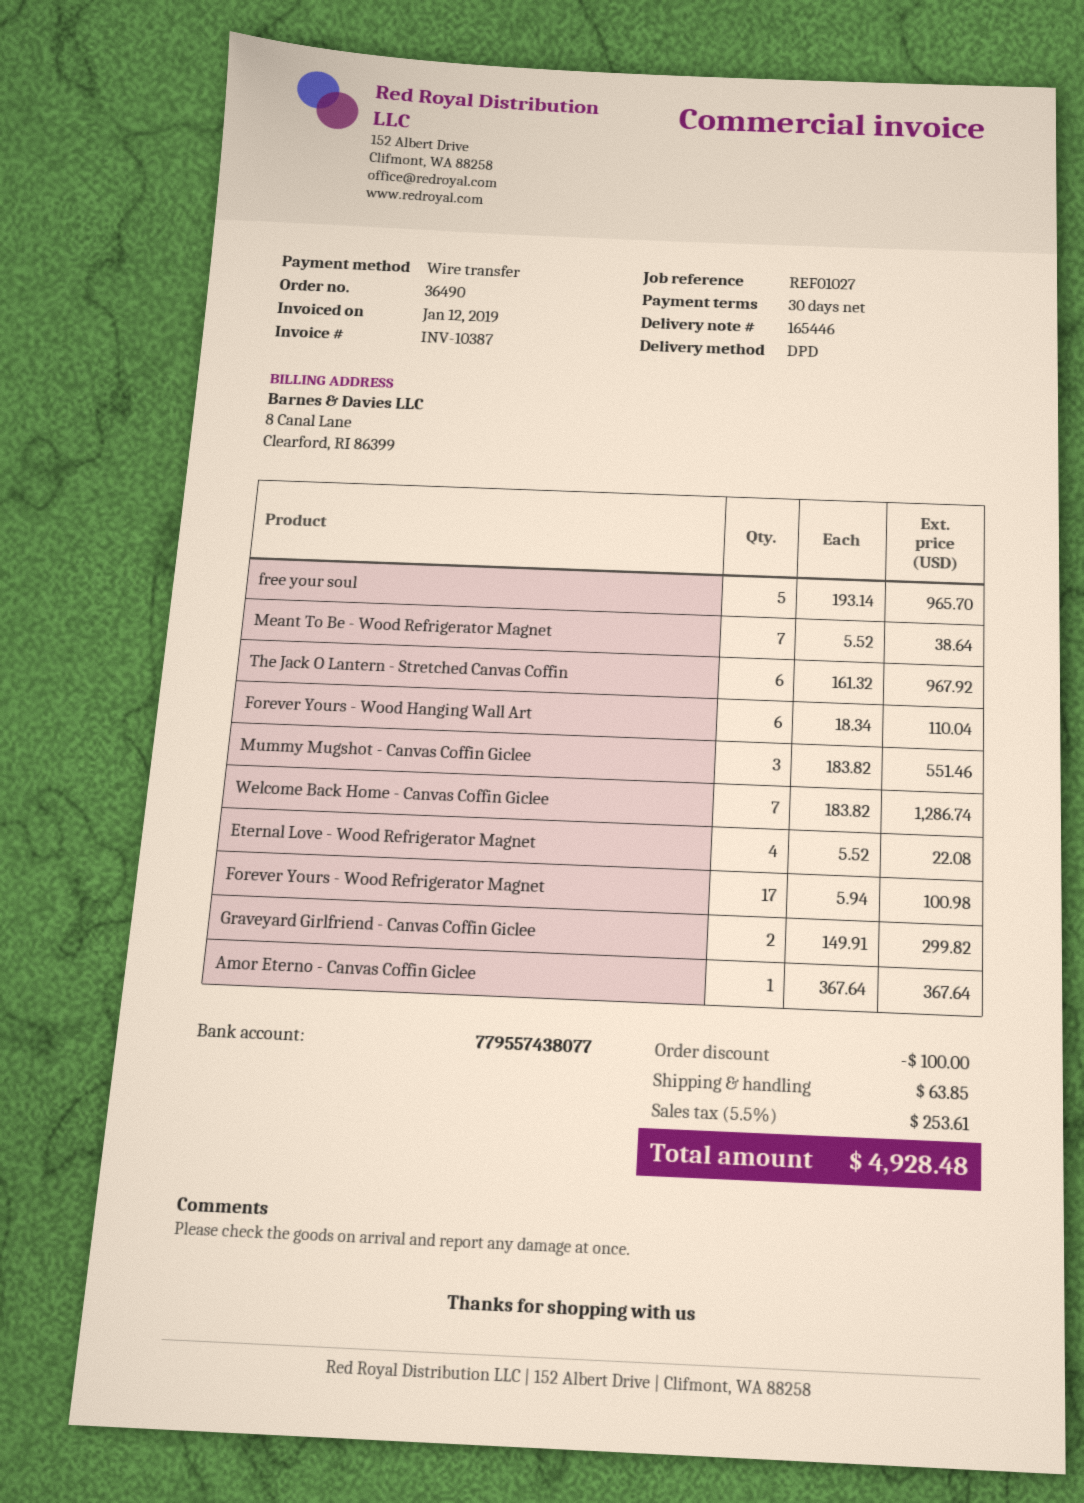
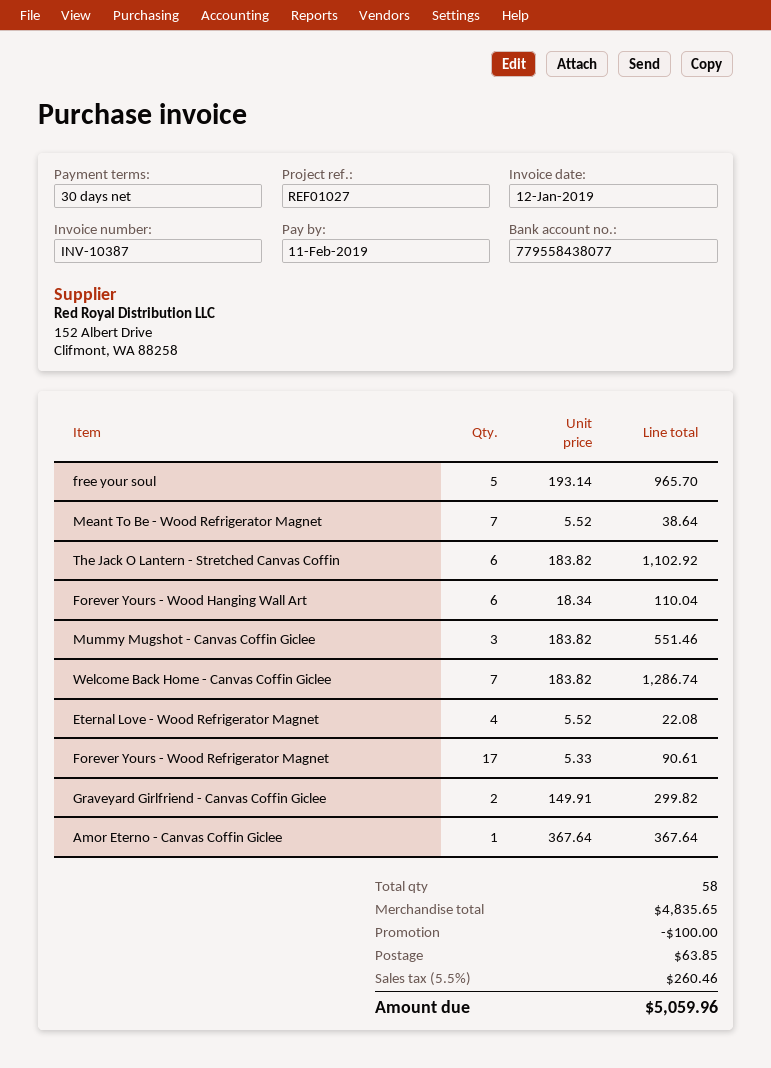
bank account: 779557438077 -> 779558438077
The Jack O Lantern - Stretched Canvas Coffin: 6 x 161.32 = 967.92 -> 6 x 183.82 = 1102.92
Forever Yours - Wood Refrigerator Magnet: 17 x 5.94 = 100.98 -> 17 x 5.33 = 90.61
tax: 5.5% = 253.61 -> 5.5% = 260.46
total: 4928.48 -> 5059.96

